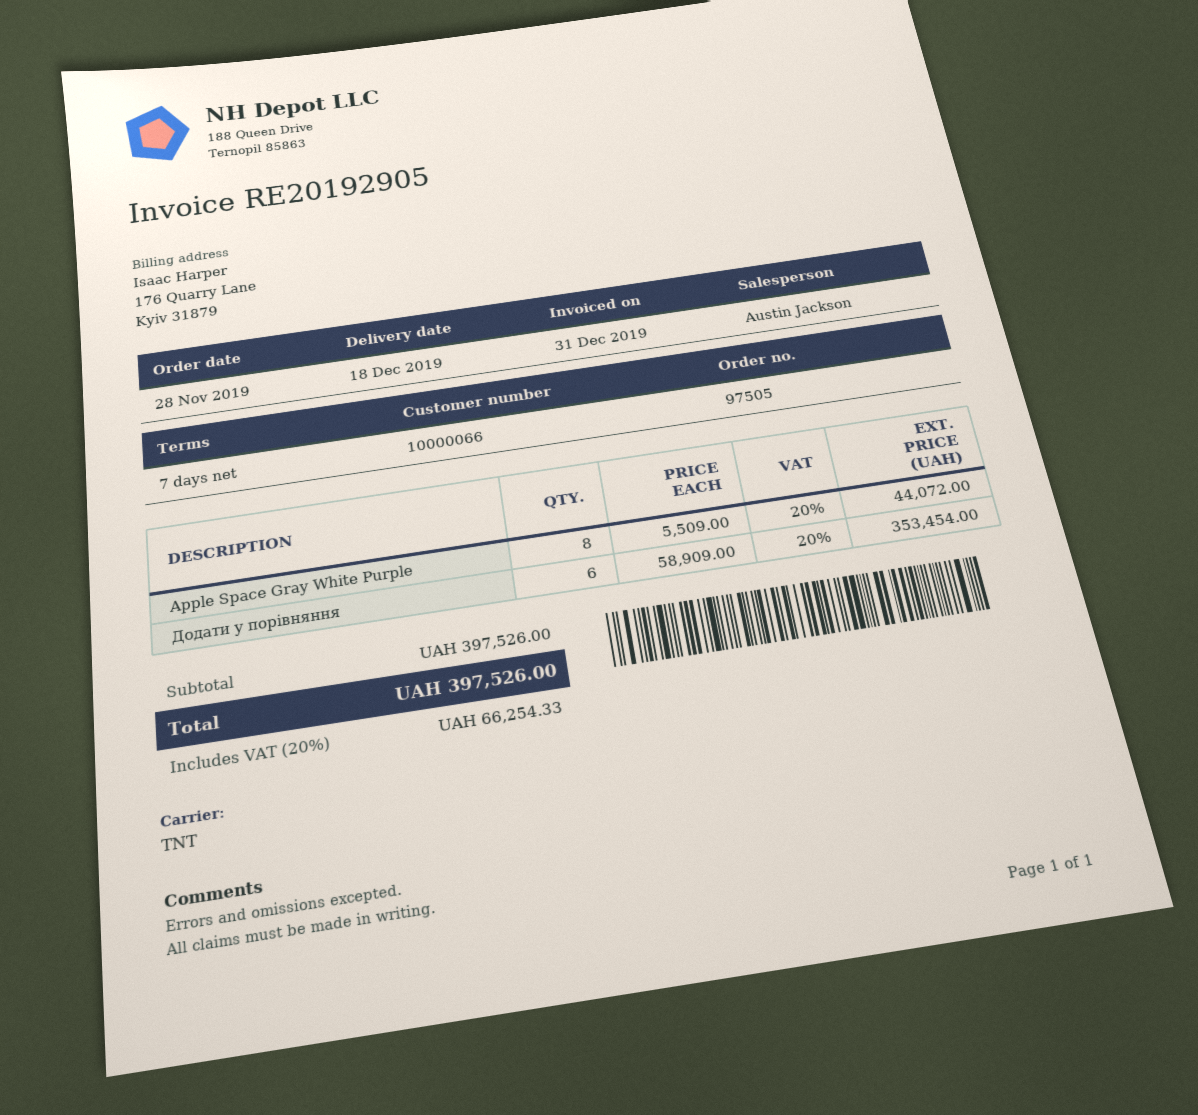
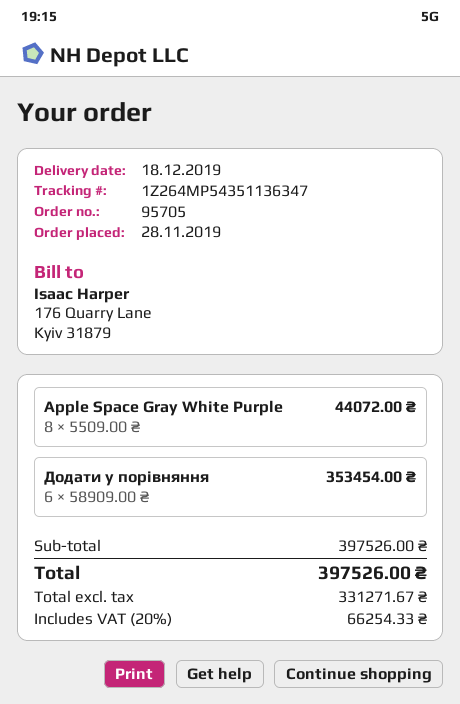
order number: 97505 -> 95705

